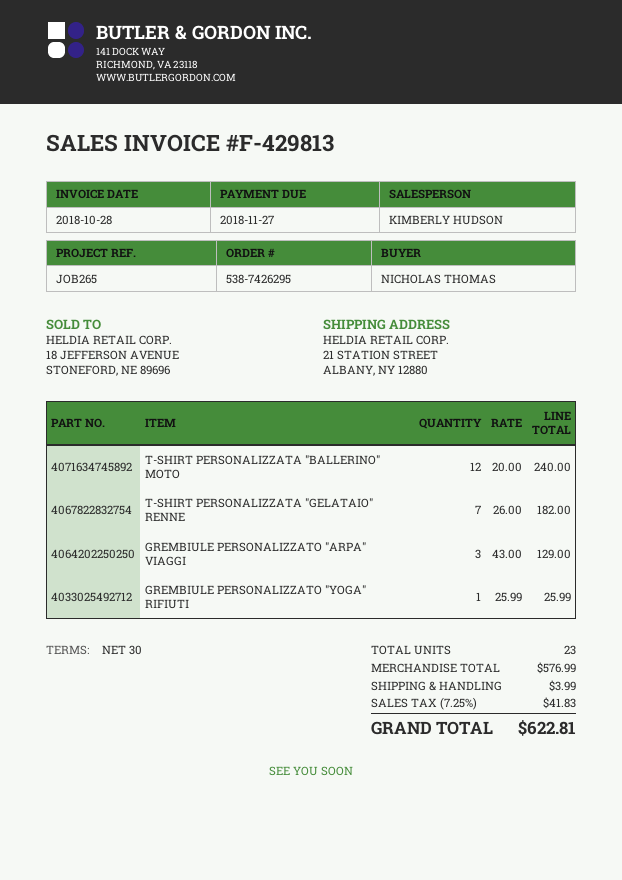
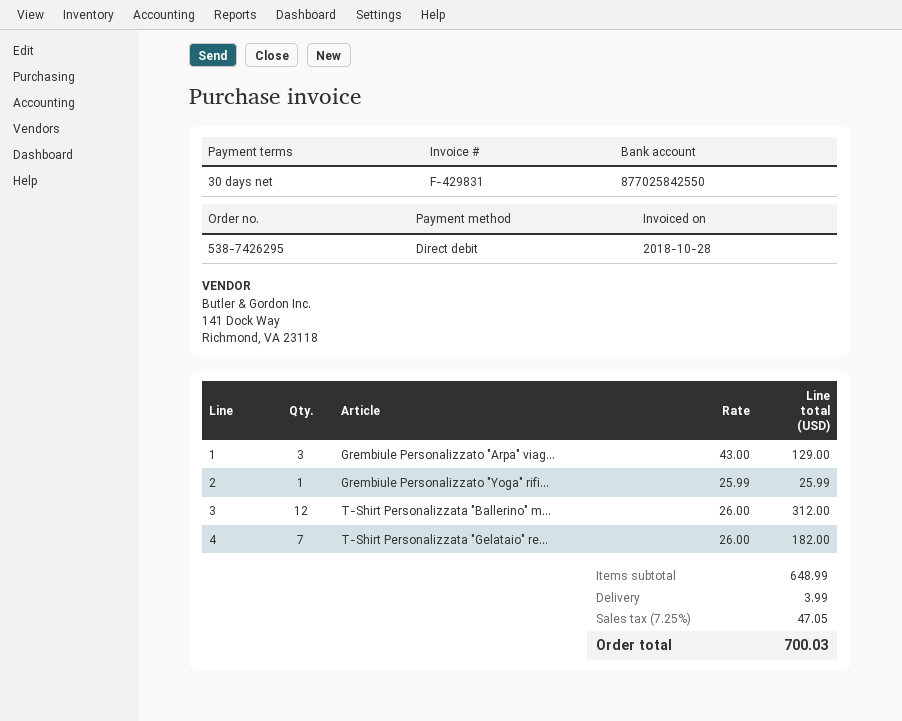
invoice number: F-429813 -> F-429831
T-SHIRT PERSONALIZZATA "BALLERINO" MOTO: 12 x 20.00 = 240.00 -> 12 x 26.00 = 312.00
subtotal: 576.99 -> 648.99
tax: 7.25% = 41.83 -> 7.25% = 47.05
total: 622.81 -> 700.03

